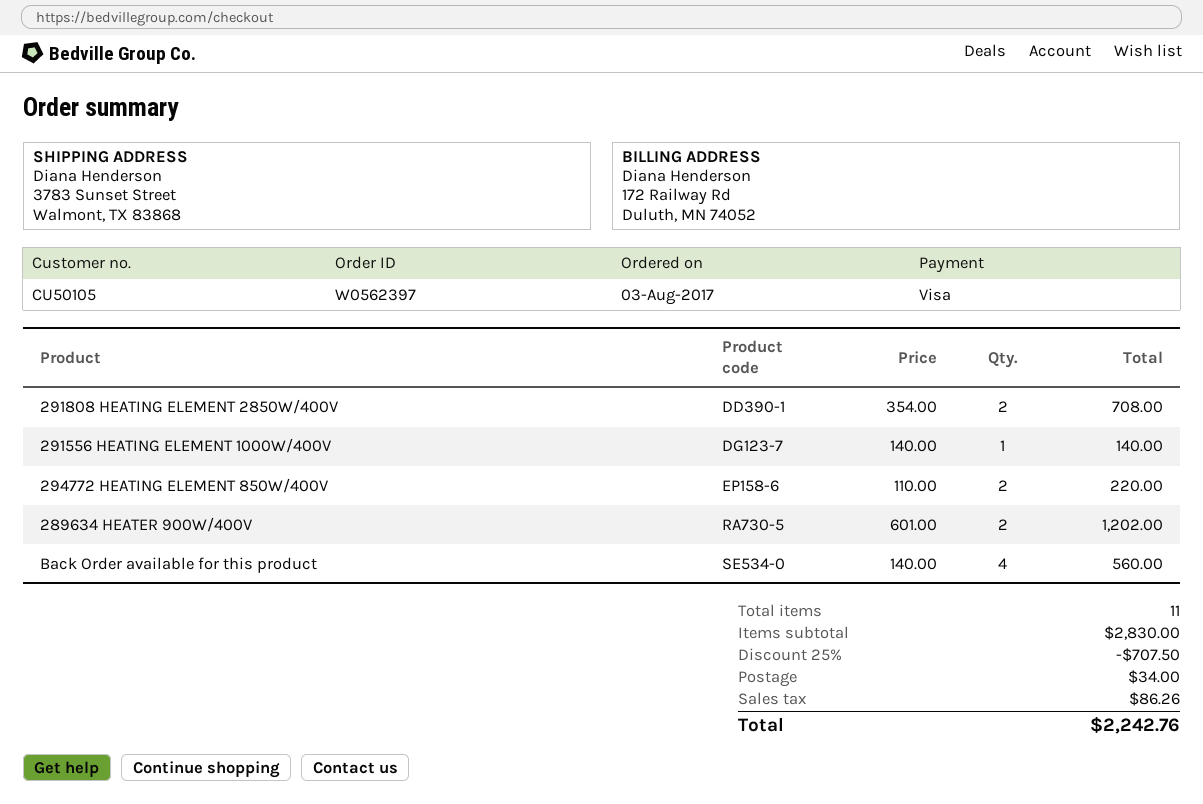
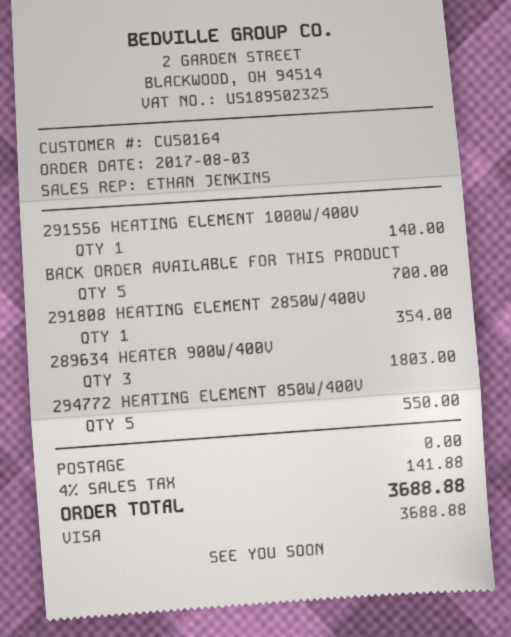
customer number: CU50105 -> CU50164
291808 HEATING ELEMENT 2850W/400V: 2 for 708.00 -> 1 for 354.00
294772 HEATING ELEMENT 850W/400V: 2 for 220.00 -> 5 for 550.00
289634 HEATER 900W/400V: 2 for 1202.00 -> 3 for 1803.00
Back Order available for this product: 4 for 560.00 -> 5 for 700.00
discount: 25% = 707.50 -> none
shipping: 34.00 -> 0.00
tax: 86.26 -> 141.88
total: 2242.76 -> 3688.88

